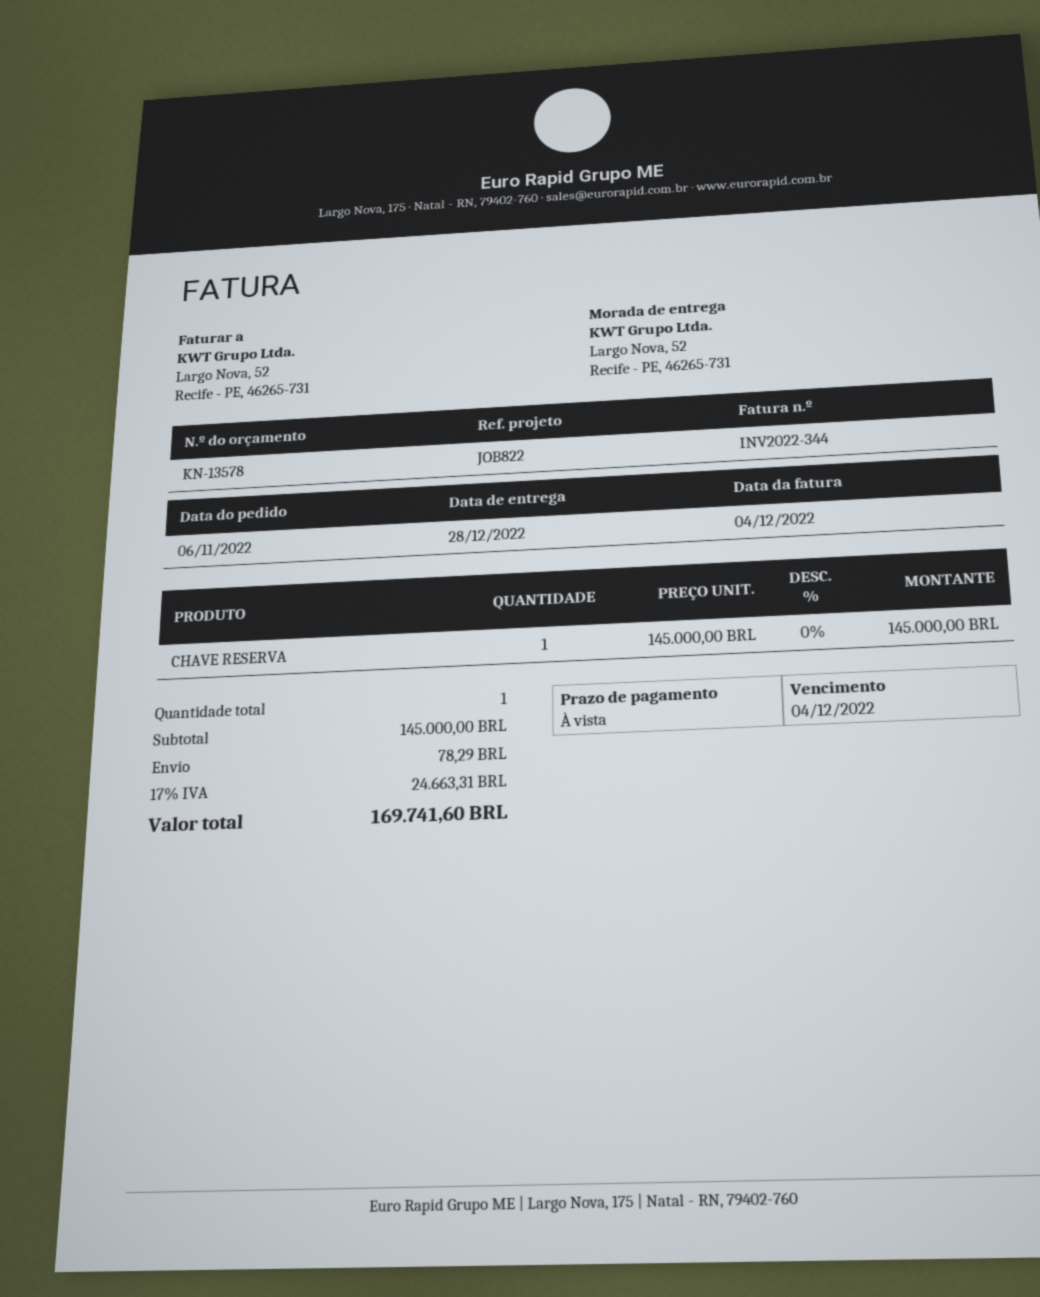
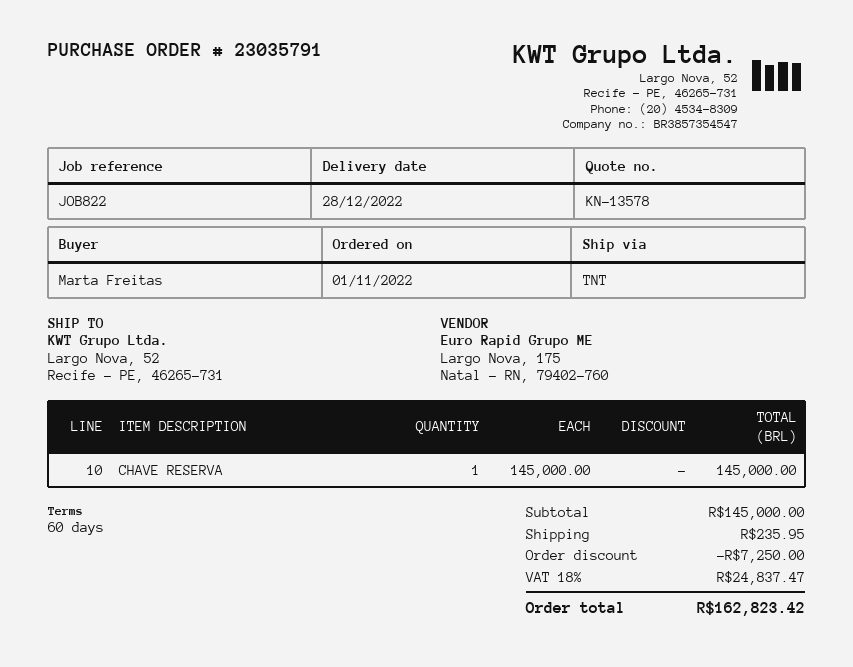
order date: 2022-11-06 -> 2022-11-01
payment terms: on receipt -> 60 days
discount: none -> 7250.00
shipping: 78.29 -> 235.95
tax: 17% = 24663.31 -> 18% = 24837.47
total: 169741.60 -> 162823.42

